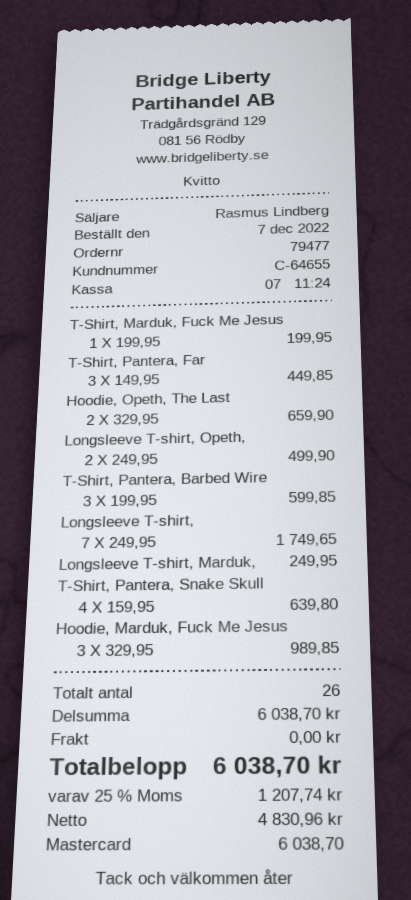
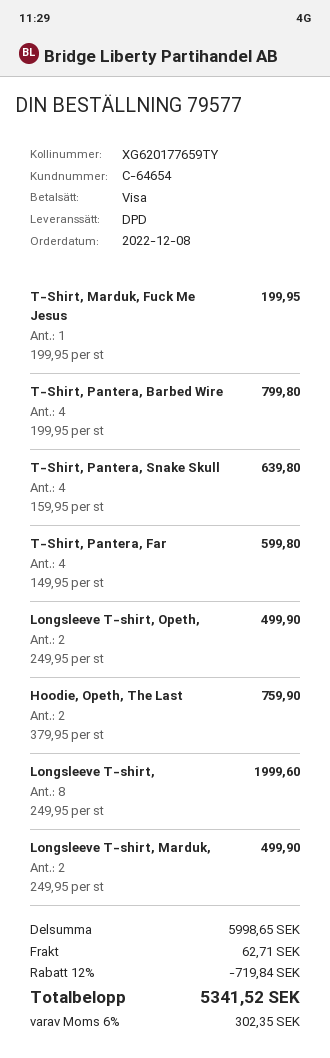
order number: 79477 -> 79577
order date: 2022-12-07 -> 2022-12-08
customer number: C-64655 -> C-64654
payment method: Mastercard -> Visa
T-Shirt, Pantera, Far: 3 x 149.95 = 449.85 -> 4 x 149.95 = 599.80
Hoodie, Opeth, The Last: 2 x 329.95 = 659.90 -> 2 x 379.95 = 759.90
T-Shirt, Pantera, Barbed Wire: 3 x 199.95 = 599.85 -> 4 x 199.95 = 799.80
Longsleeve T-shirt,: 7 x 249.95 = 1749.65 -> 8 x 249.95 = 1999.60
Longsleeve T-shirt, Marduk,: 1 x 249.95 = 249.95 -> 2 x 249.95 = 499.90
Hoodie, Marduk, Fuck Me Jesus: 3 x 329.95 = 989.85 -> none
subtotal: 6038.70 -> 5998.65
discount: none -> 12% = 719.84
shipping: 0.00 -> 62.71
tax: 25% = 1207.74 -> 6% = 302.35
total: 6038.70 -> 5341.52

